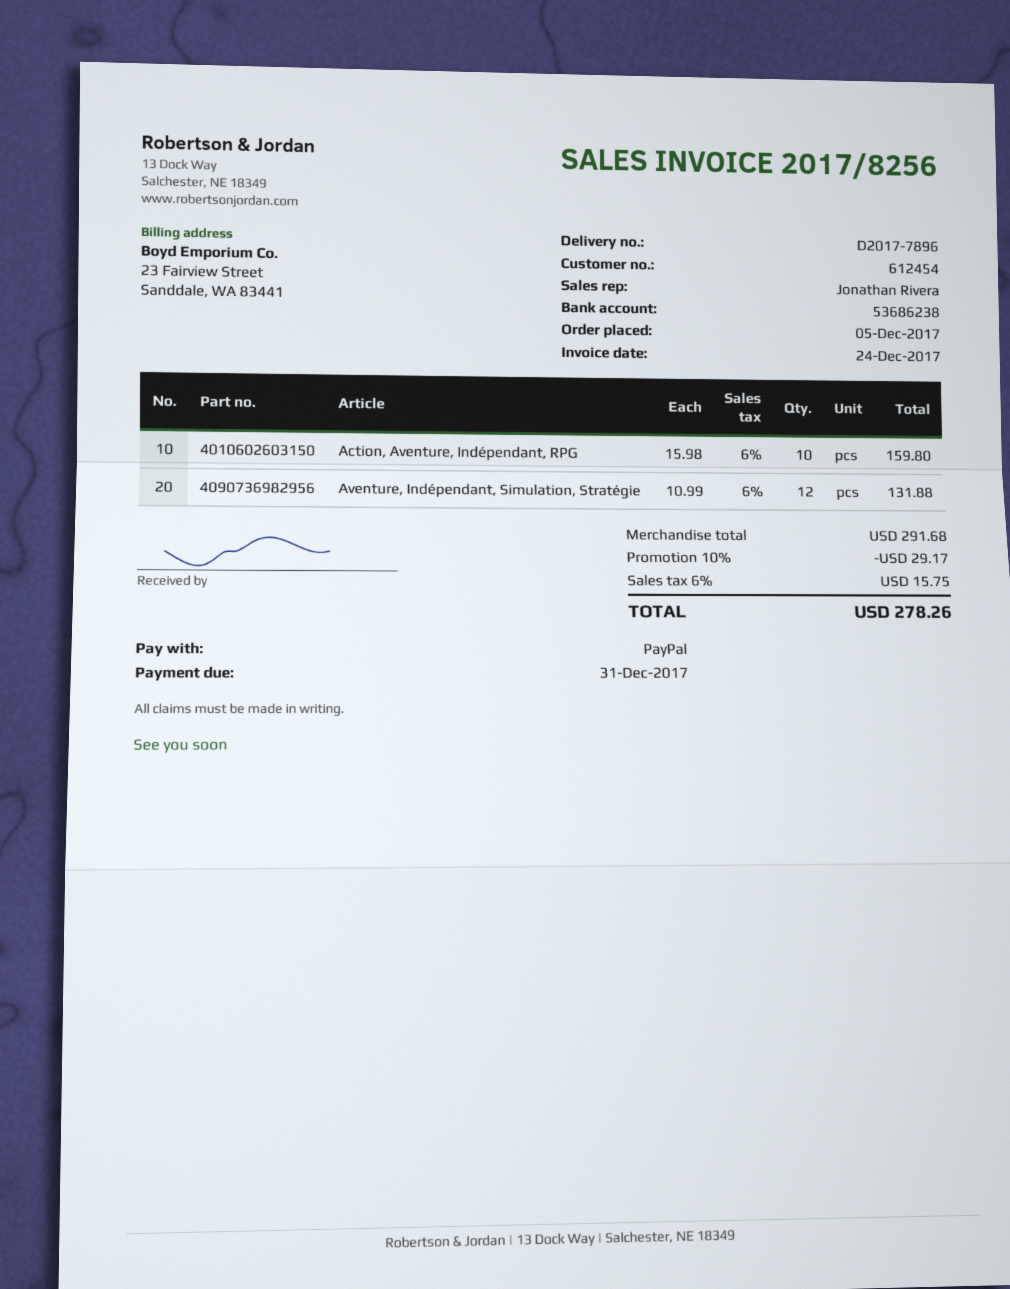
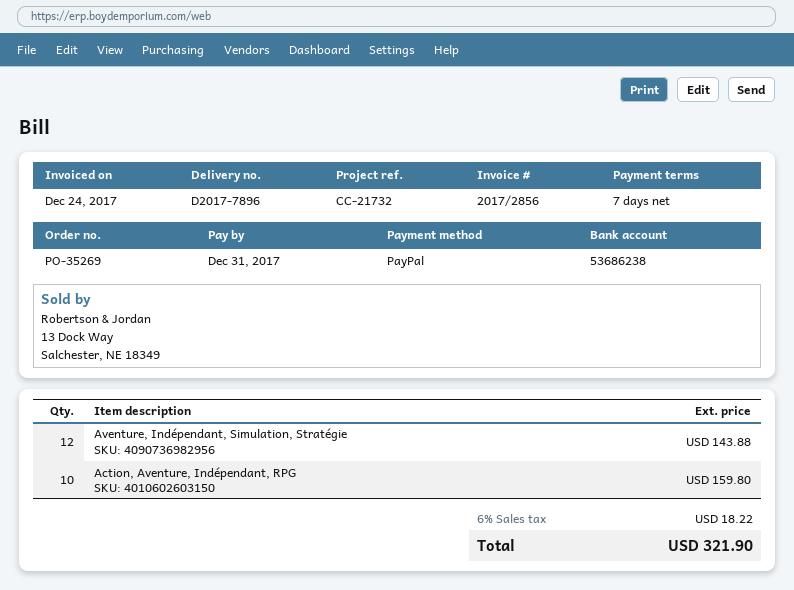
invoice number: 2017/8256 -> 2017/2856
Aventure, Indépendant, Simulation, Stratégie: 12 for 131.88 -> 12 for 143.88
discount: 10% = 29.17 -> none
tax: 6% = 15.75 -> 6% = 18.22
total: 278.26 -> 321.90

